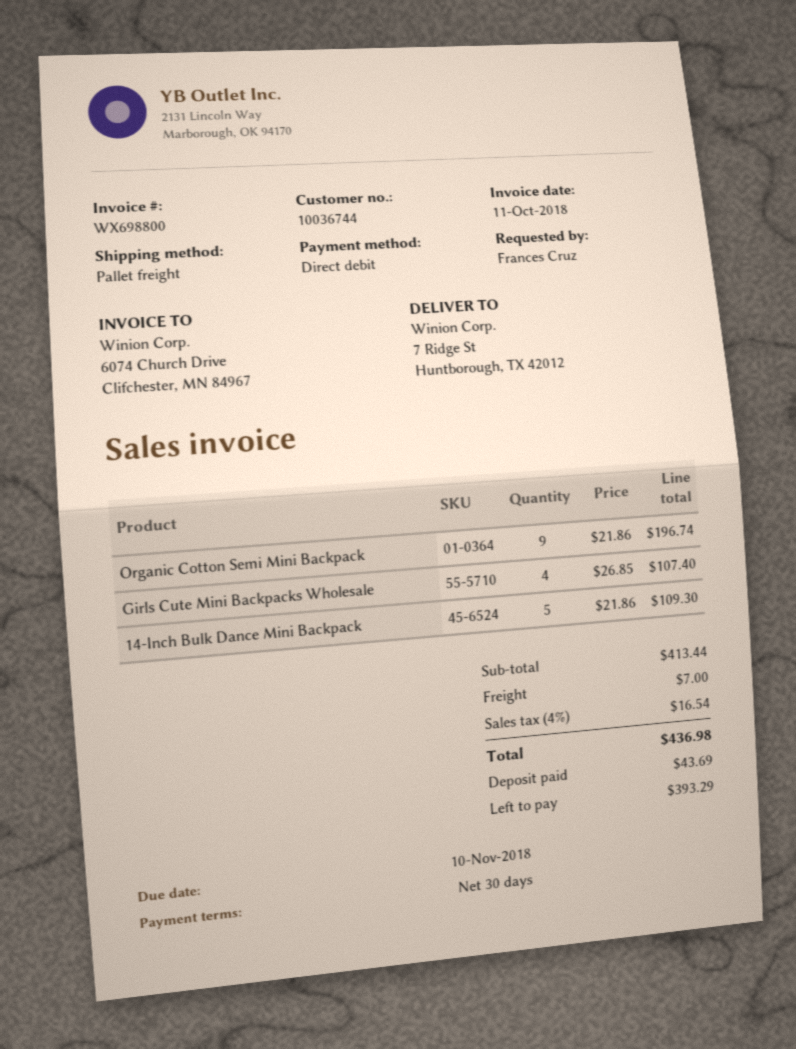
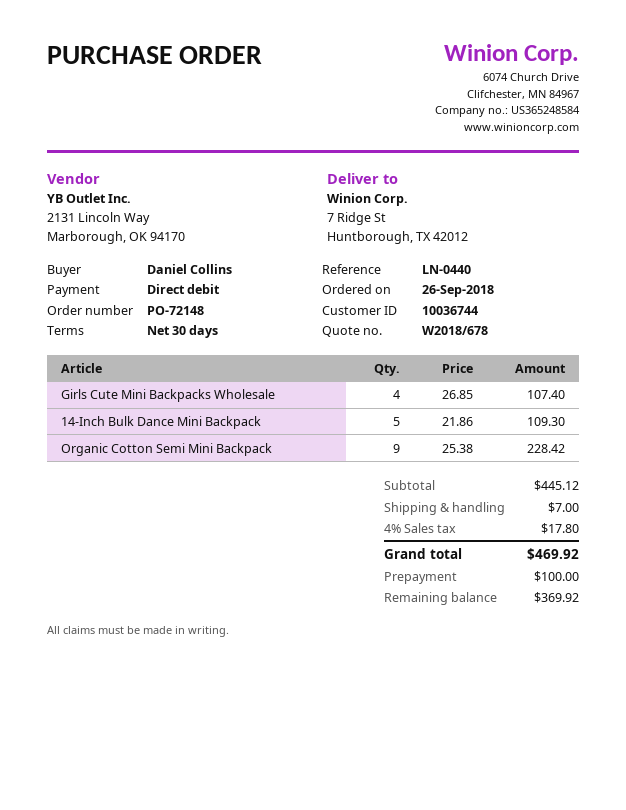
ordered by: Frances Cruz -> Daniel Collins
Organic Cotton Semi Mini Backpack: 9 x 21.86 = 196.74 -> 9 x 25.38 = 228.42
subtotal: 413.44 -> 445.12
tax: 4% = 16.54 -> 4% = 17.80
total: 436.98 -> 469.92
deposit: 43.69 -> 100.00
balance: 393.29 -> 369.92

